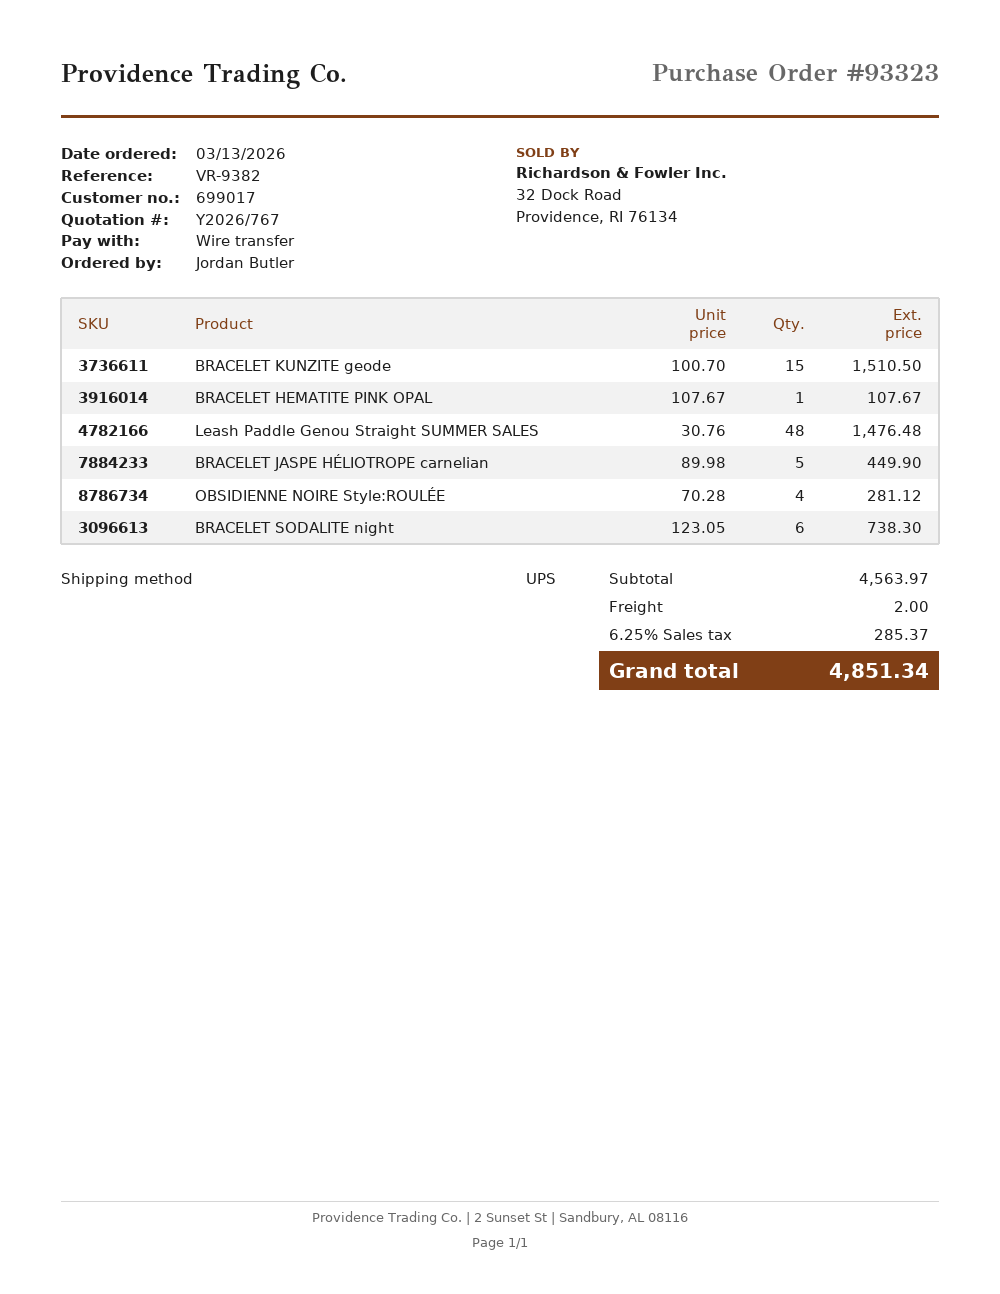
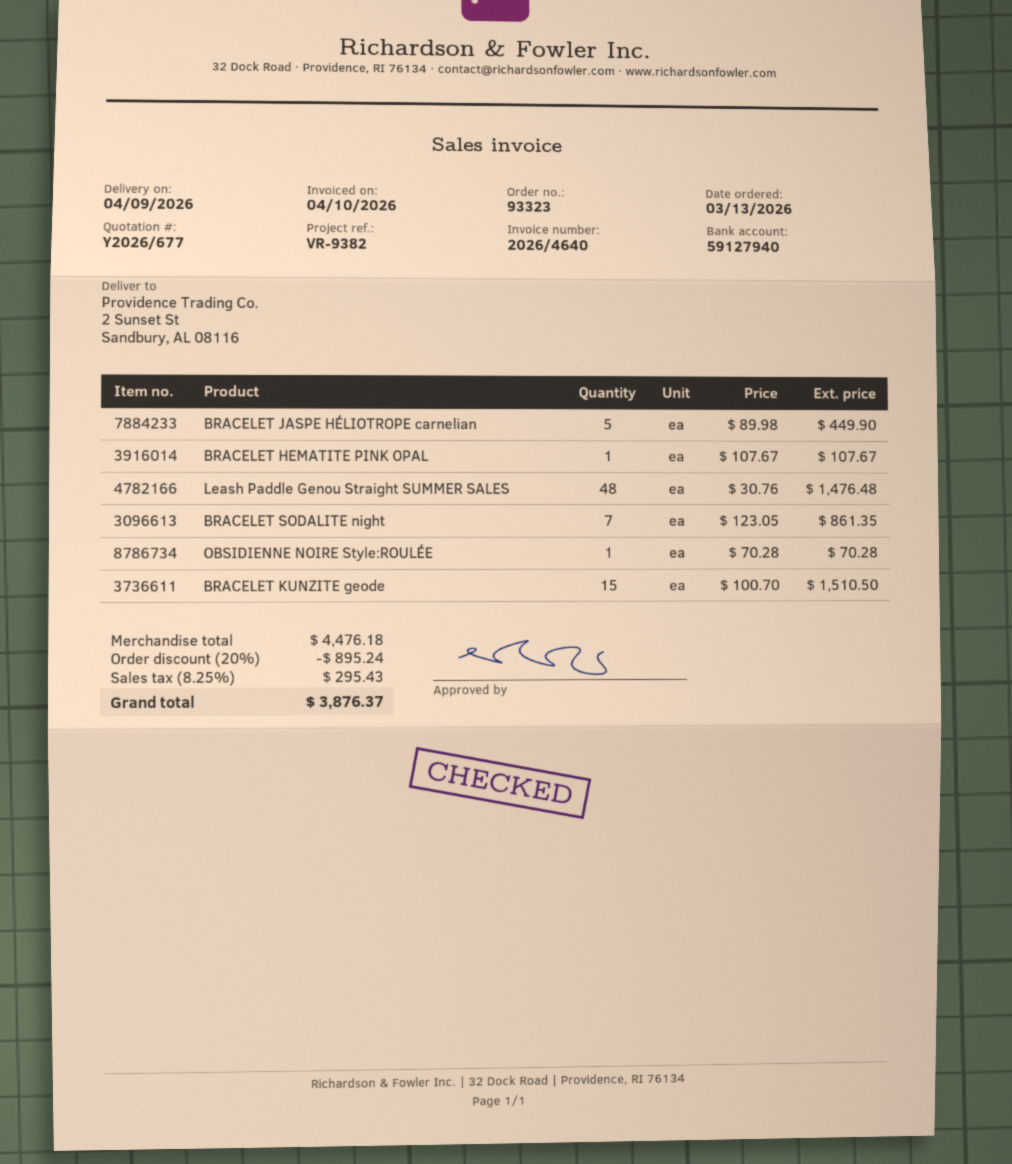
quote number: Y2026/767 -> Y2026/677
OBSIDIENNE NOIRE Style:ROULÉE: 4 x 70.28 = 281.12 -> 1 x 70.28 = 70.28
BRACELET SODALITE night: 6 x 123.05 = 738.30 -> 7 x 123.05 = 861.35
subtotal: 4563.97 -> 4476.18
discount: none -> 20% = 895.24
shipping: 2.00 -> none
tax: 6.25% = 285.37 -> 8.25% = 295.43
total: 4851.34 -> 3876.37

